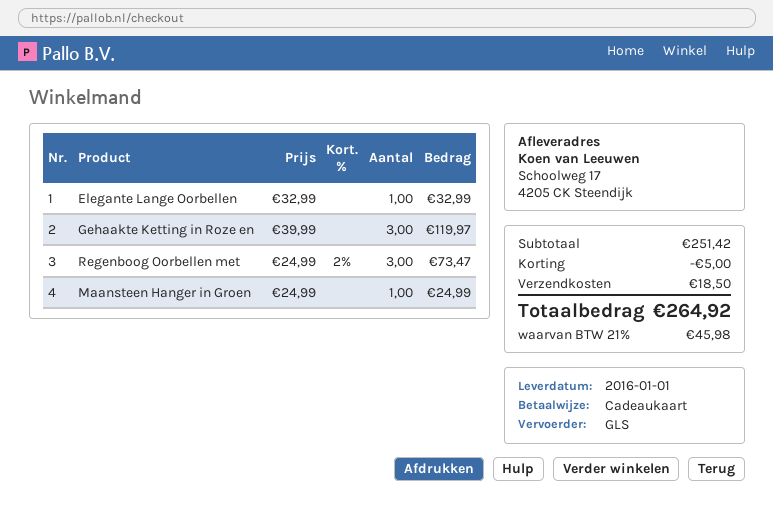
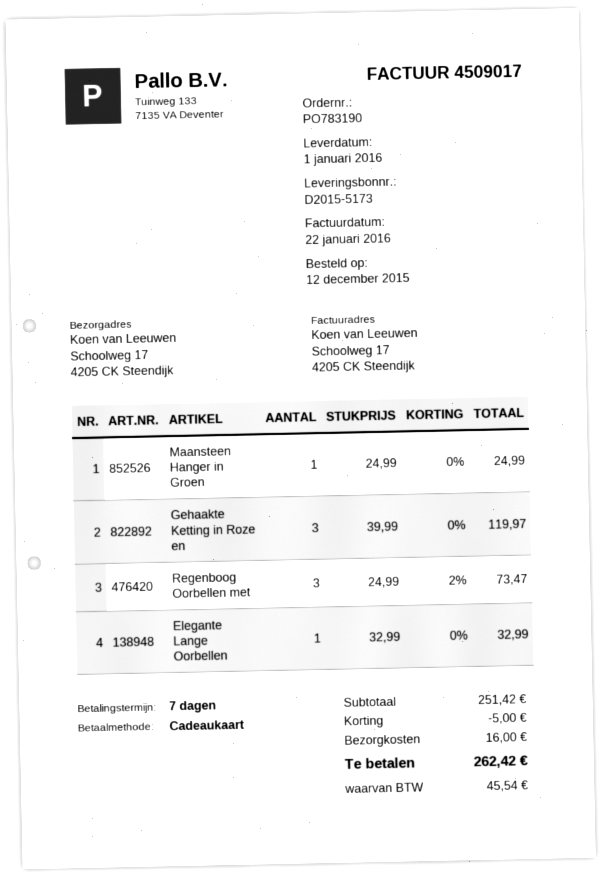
shipping: 18.50 -> 16.00
tax: 45.98 -> 45.54
total: 264.92 -> 262.42

